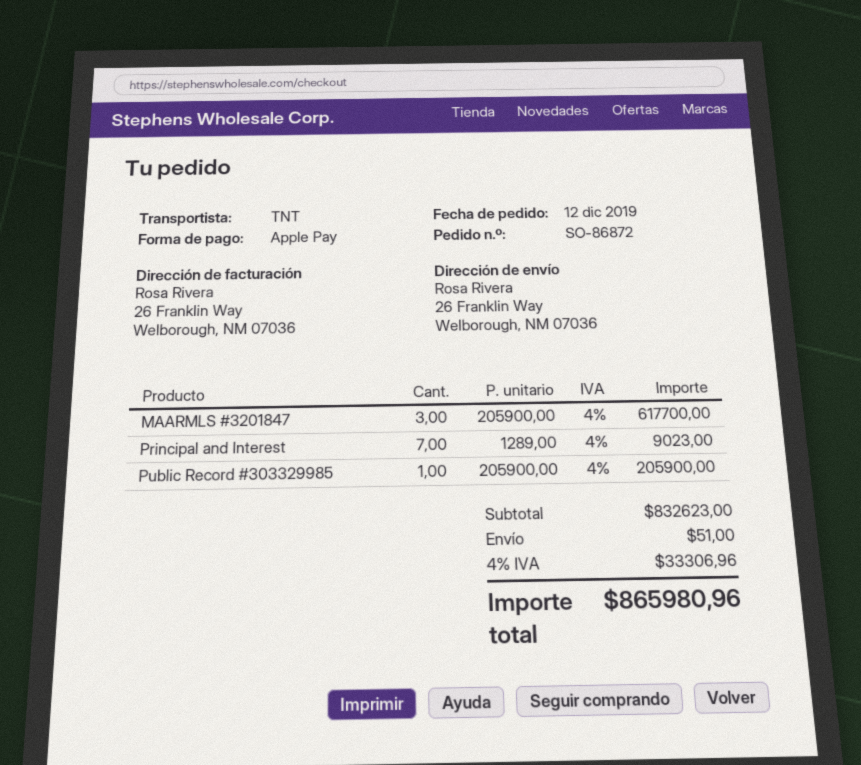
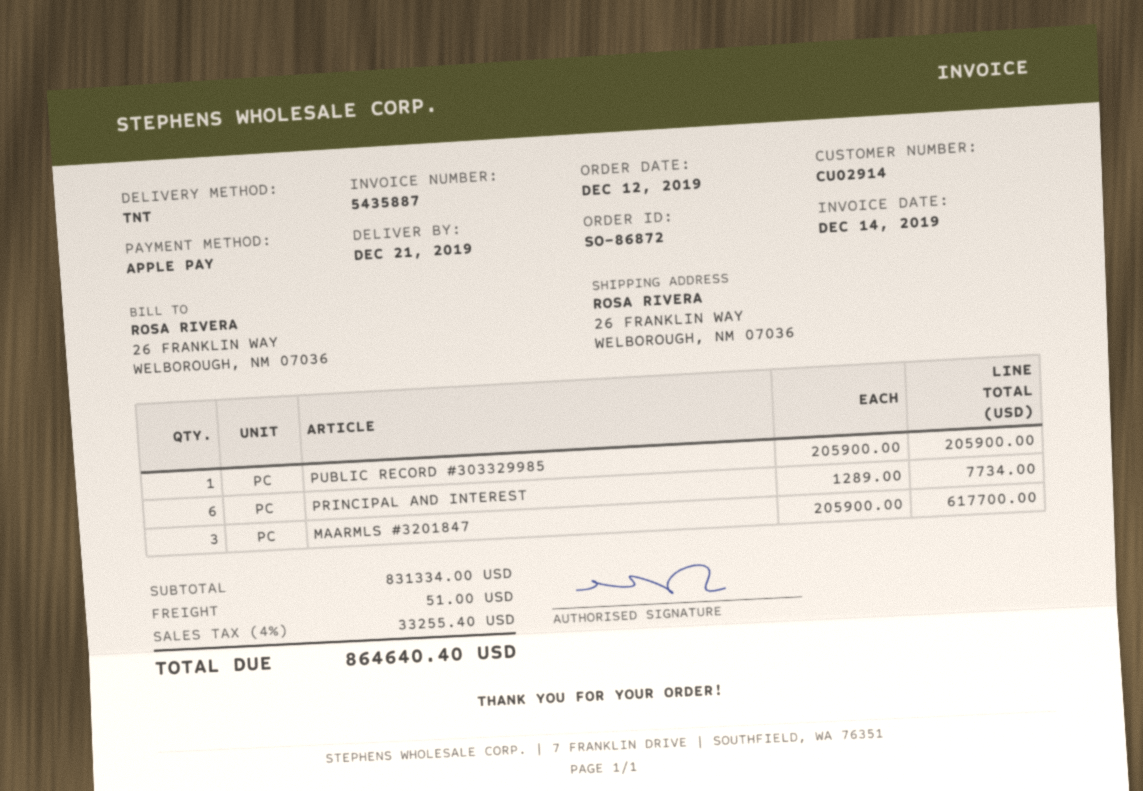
Principal and Interest: 7 x 1289.00 = 9023.00 -> 6 x 1289.00 = 7734.00
subtotal: 832623.00 -> 831334.00
tax: 4% = 33306.96 -> 4% = 33255.40
total: 865980.96 -> 864640.40

